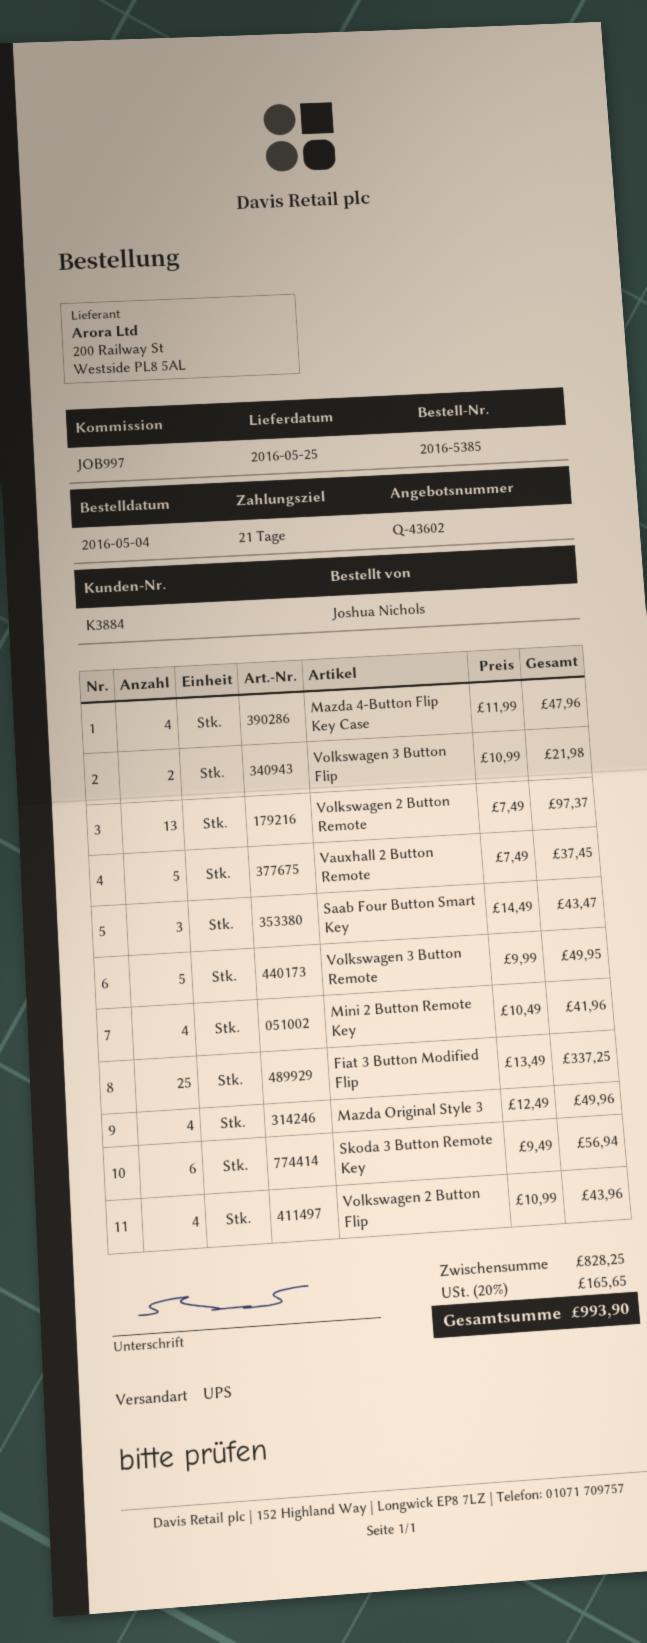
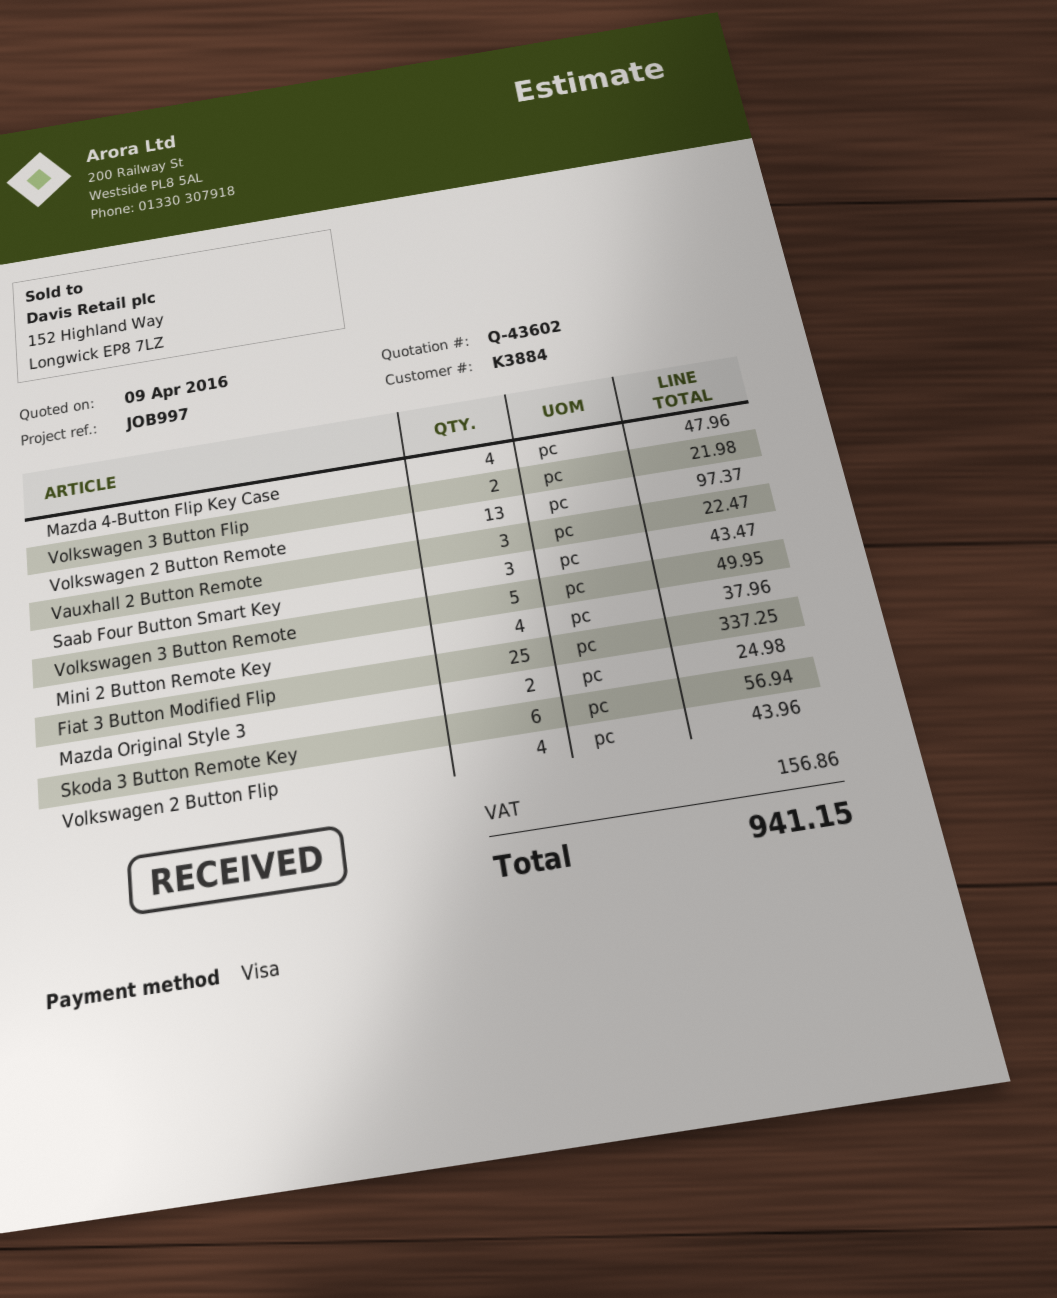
Vauxhall 2 Button Remote: 5 for 37.45 -> 3 for 22.47
Mini 2 Button Remote Key: 4 for 41.96 -> 4 for 37.96
Mazda Original Style 3: 4 for 49.96 -> 2 for 24.98
tax: 165.65 -> 156.86
total: 993.90 -> 941.15

